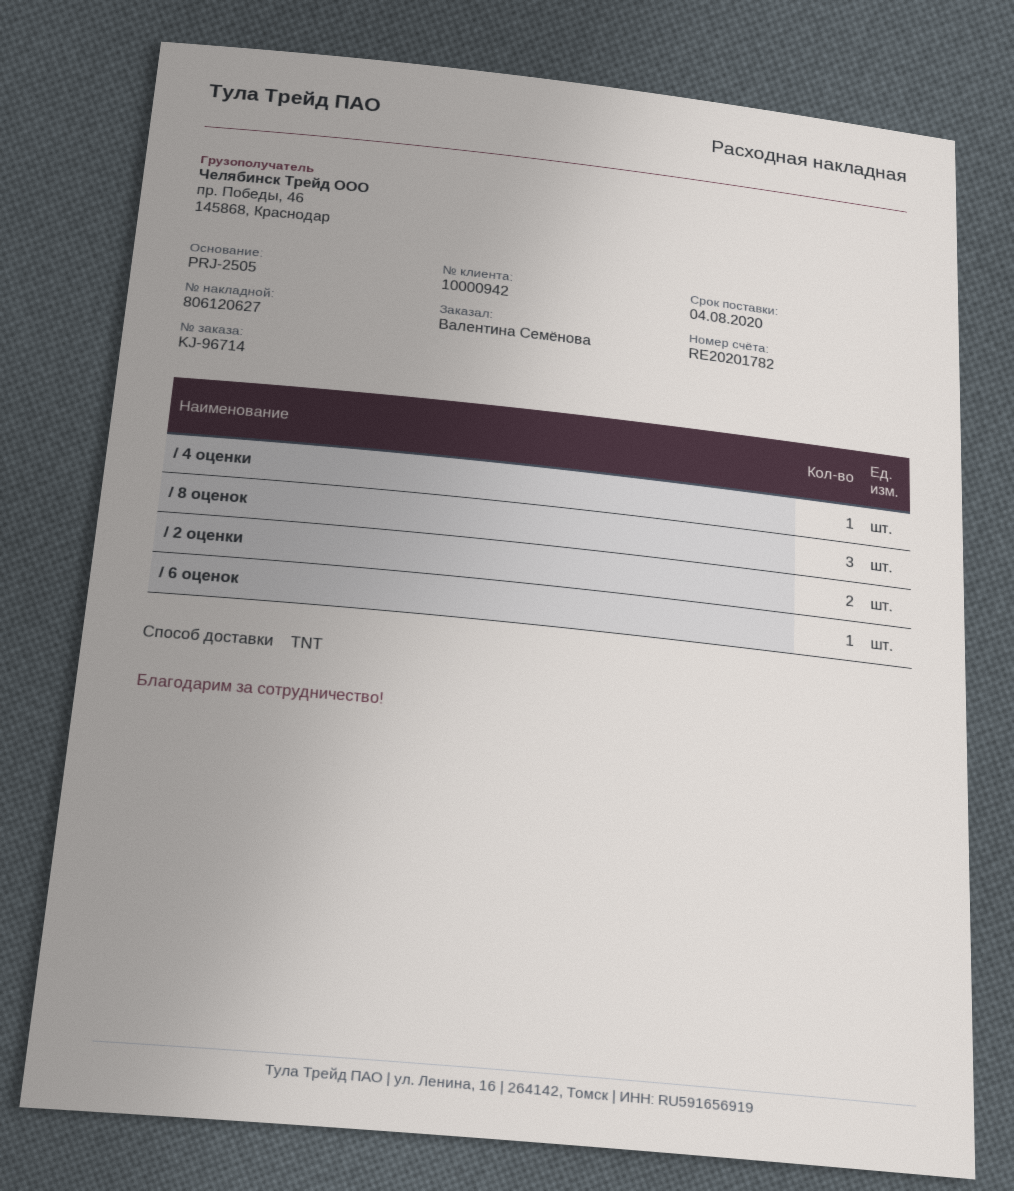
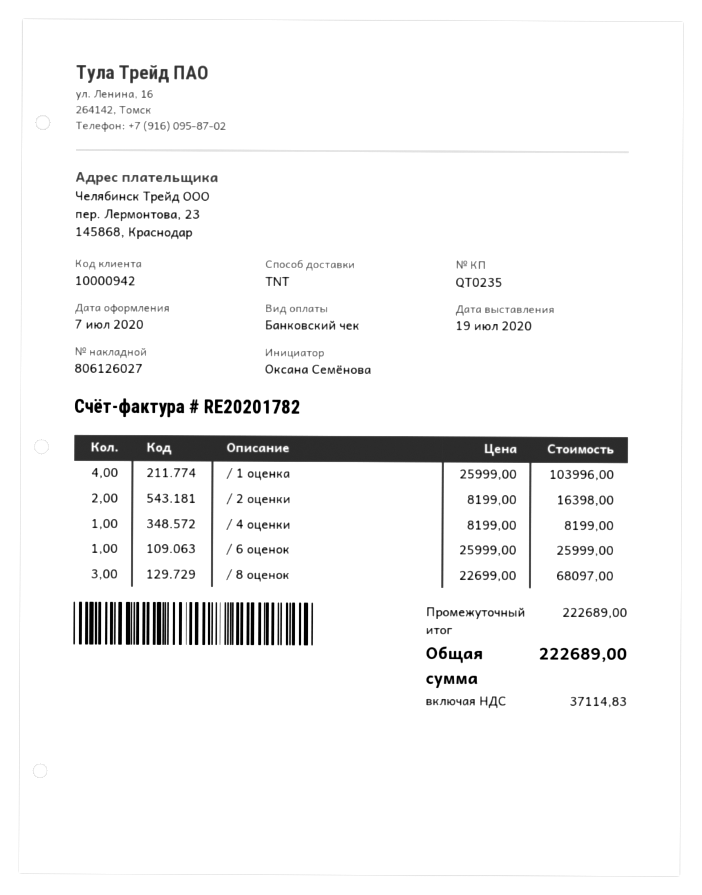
delivery note number: 806120627 -> 806126027
ordered by: Валентина Семёнова -> Оксана Семёнова
/ 1 оценка: none -> 4

